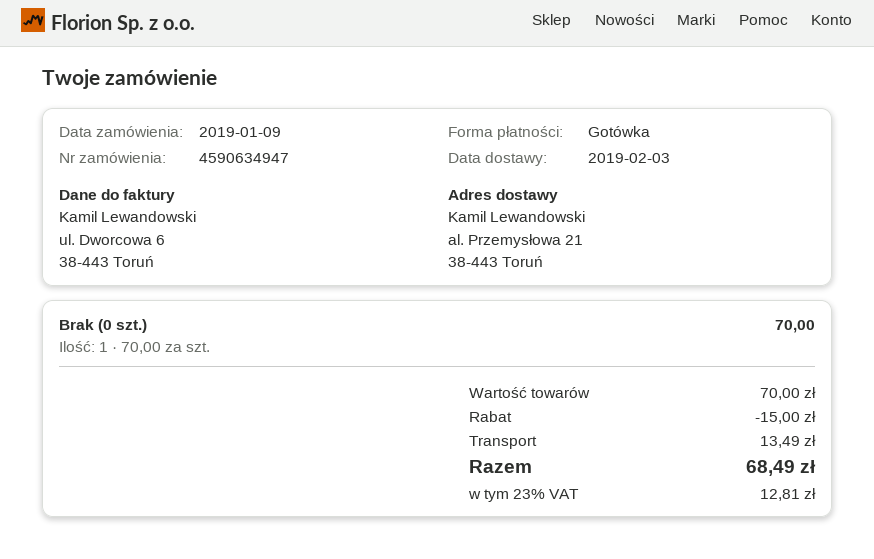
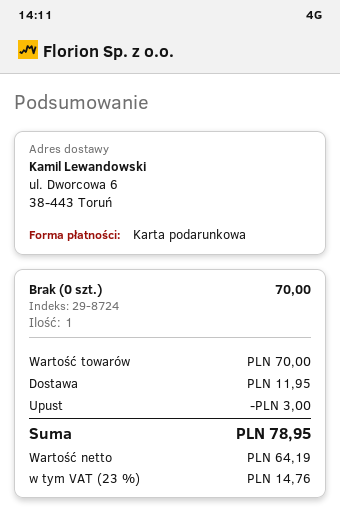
payment method: cash -> gift card
ship to: al. Przemysłowa 21, 38-443 Toruń -> ul. Dworcowa 6, 38-443 Toruń
discount: 15.00 -> 3.00
shipping: 13.49 -> 11.95
tax: 23% = 12.81 -> 23% = 14.76
total: 68.49 -> 78.95

